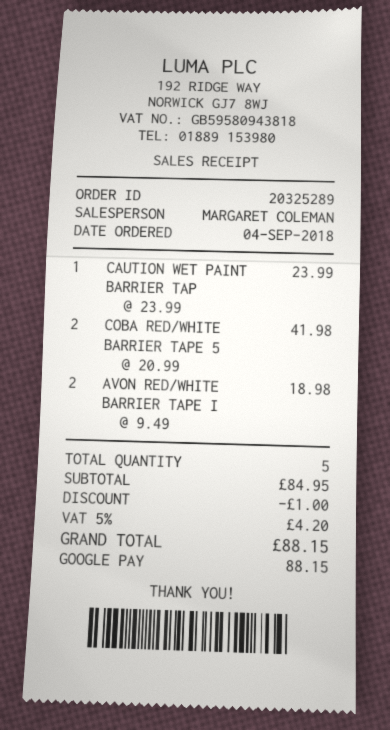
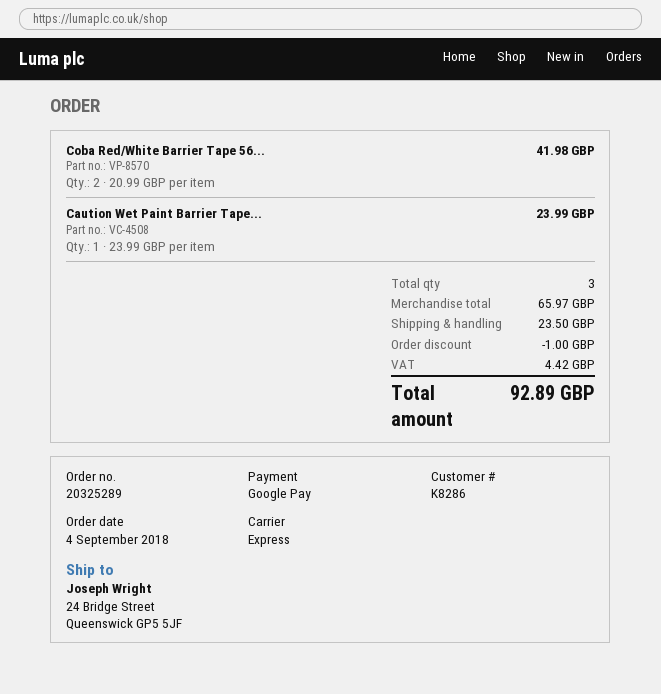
AVON RED/WHITE BARRIER TAPE I: 2 x 9.49 = 18.98 -> none
total quantity: 5 -> 3
subtotal: 84.95 -> 65.97
shipping: none -> 23.50
tax: 4.20 -> 4.42
total: 88.15 -> 92.89

